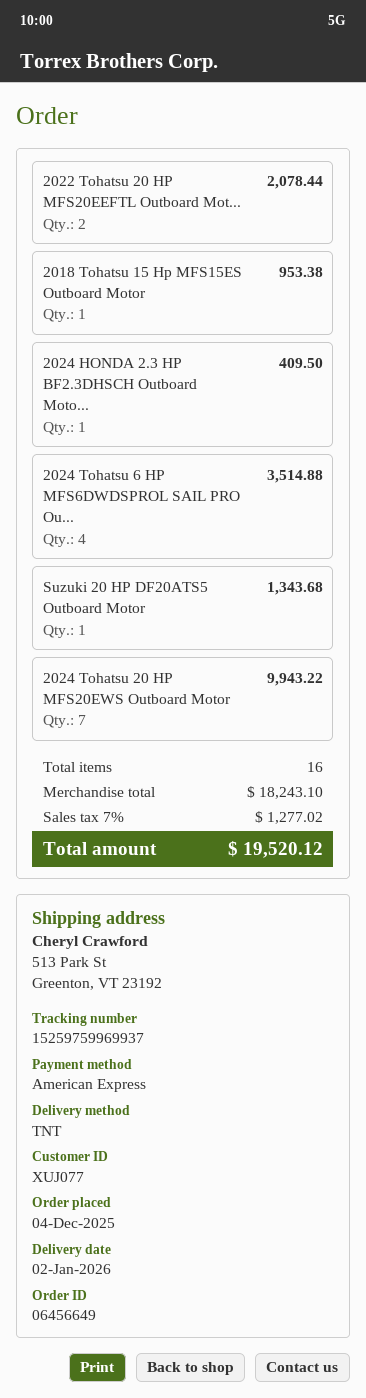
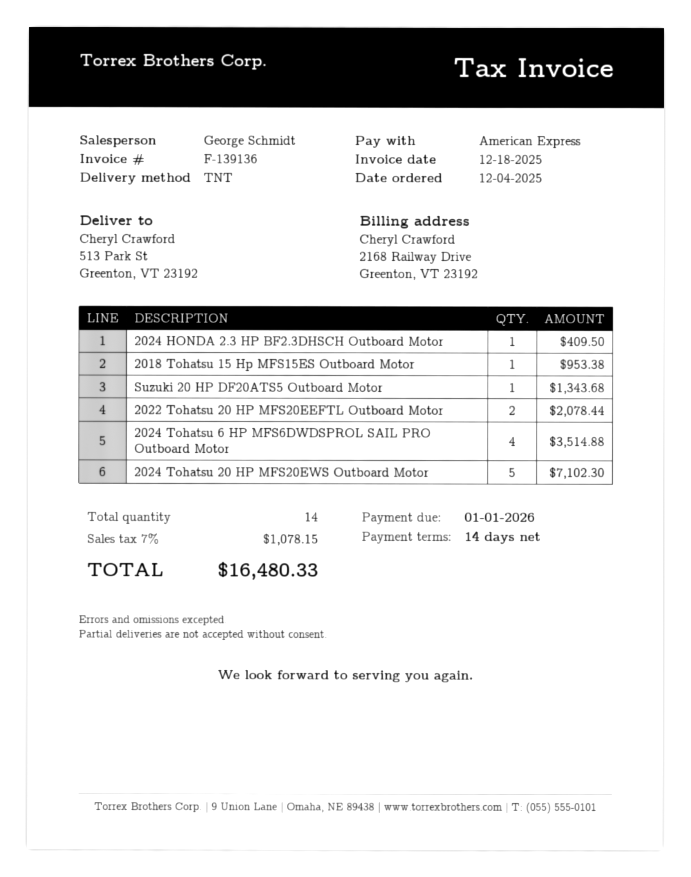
2024 Tohatsu 20 HP MFS20EWS Outboard Motor: 7 for 9943.22 -> 5 for 7102.30
total quantity: 16 -> 14
tax: 7% = 1277.02 -> 7% = 1078.15
total: 19520.12 -> 16480.33

